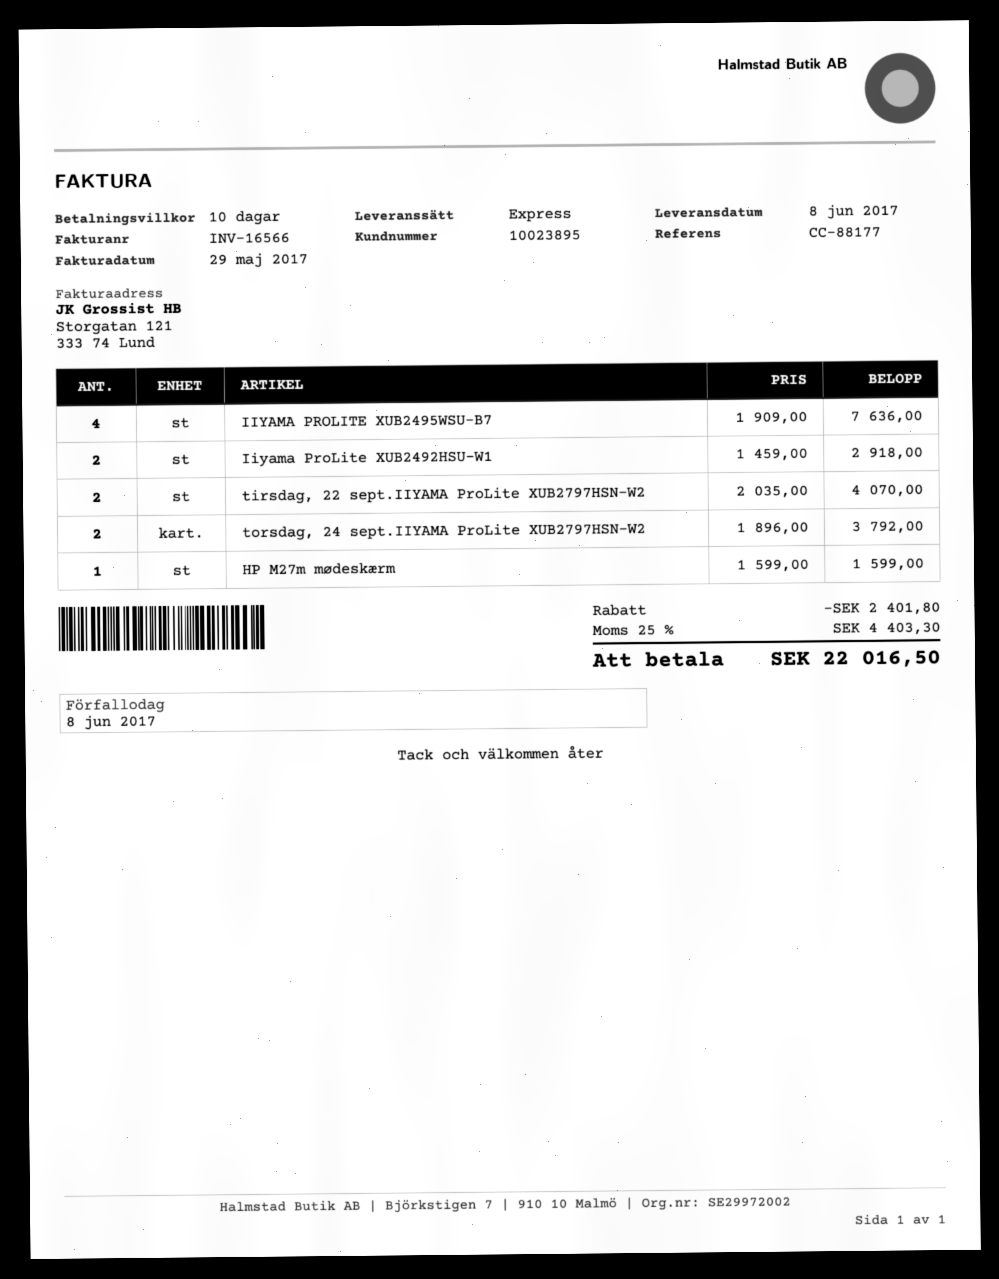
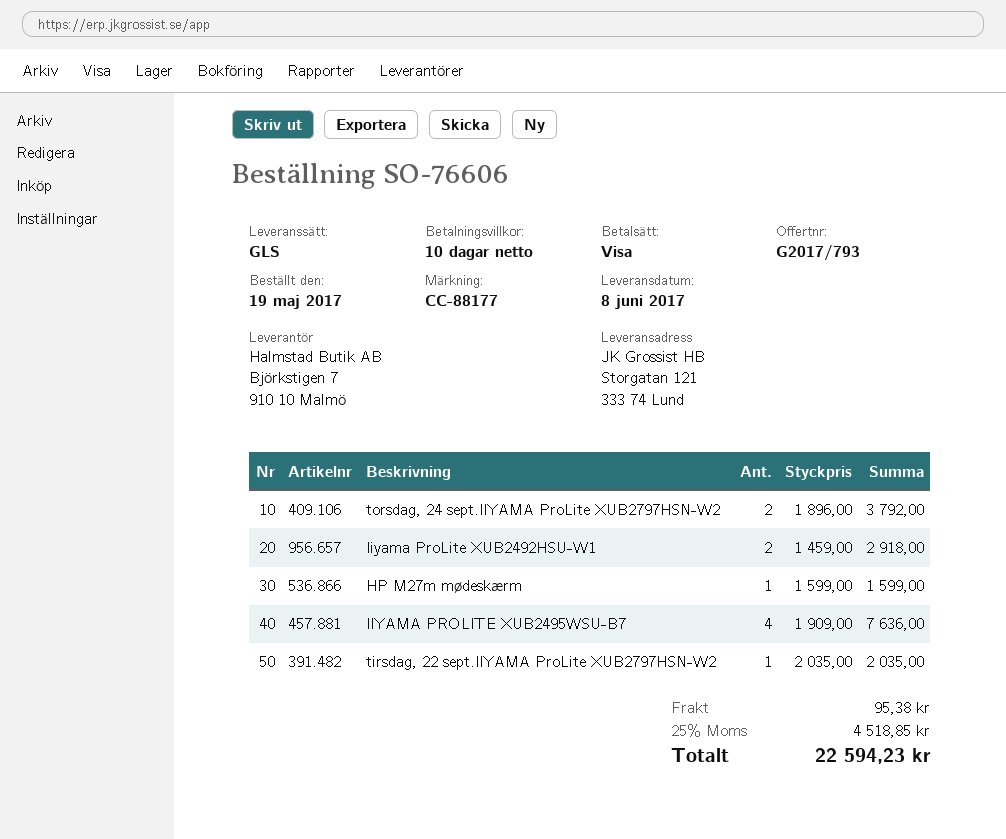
shipping method: express -> GLS
tirsdag, 22 sept.IIYAMA ProLite XUB2797HSN-W2: 2 x 2035.00 = 4070.00 -> 1 x 2035.00 = 2035.00
discount: 2401.80 -> none
shipping: none -> 95.38
tax: 25% = 4403.30 -> 25% = 4518.85
total: 22016.50 -> 22594.23

